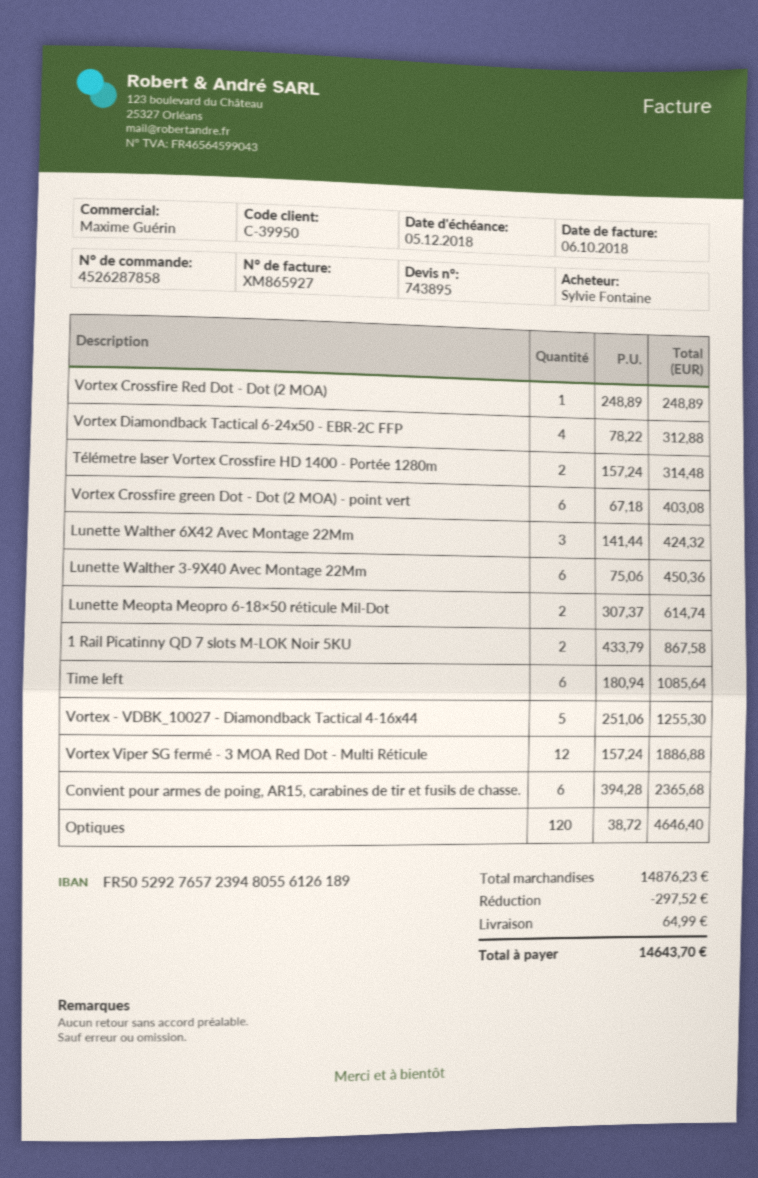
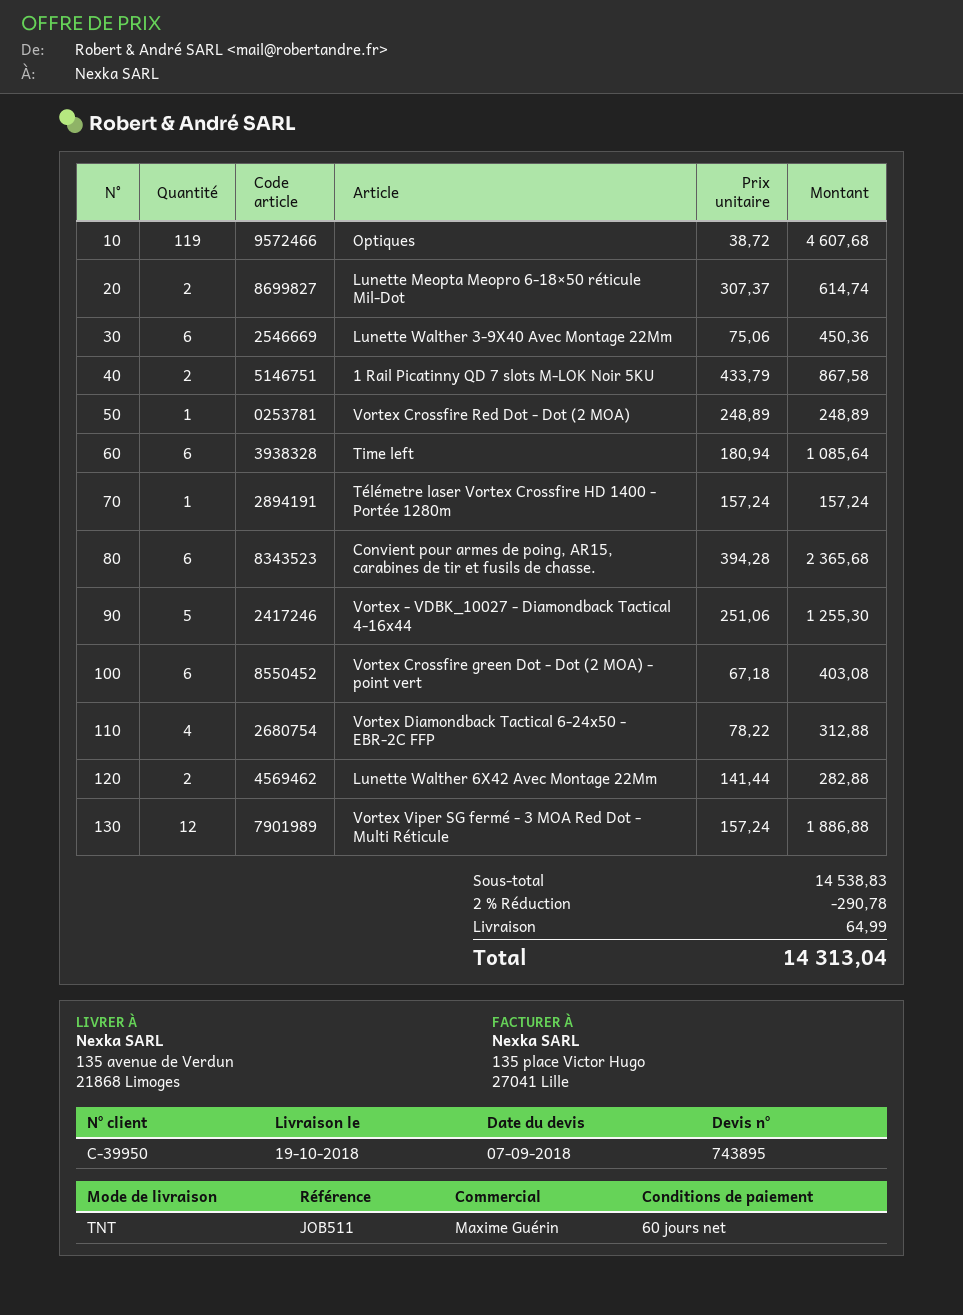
Télémetre laser Vortex Crossfire HD 1400 - Portée 1280m: 2 x 157.24 = 314.48 -> 1 x 157.24 = 157.24
Lunette Walther 6X42 Avec Montage 22Mm: 3 x 141.44 = 424.32 -> 2 x 141.44 = 282.88
Optiques: 120 x 38.72 = 4646.40 -> 119 x 38.72 = 4607.68
subtotal: 14876.23 -> 14538.83
discount: 297.52 -> 290.78
total: 14643.70 -> 14313.04

